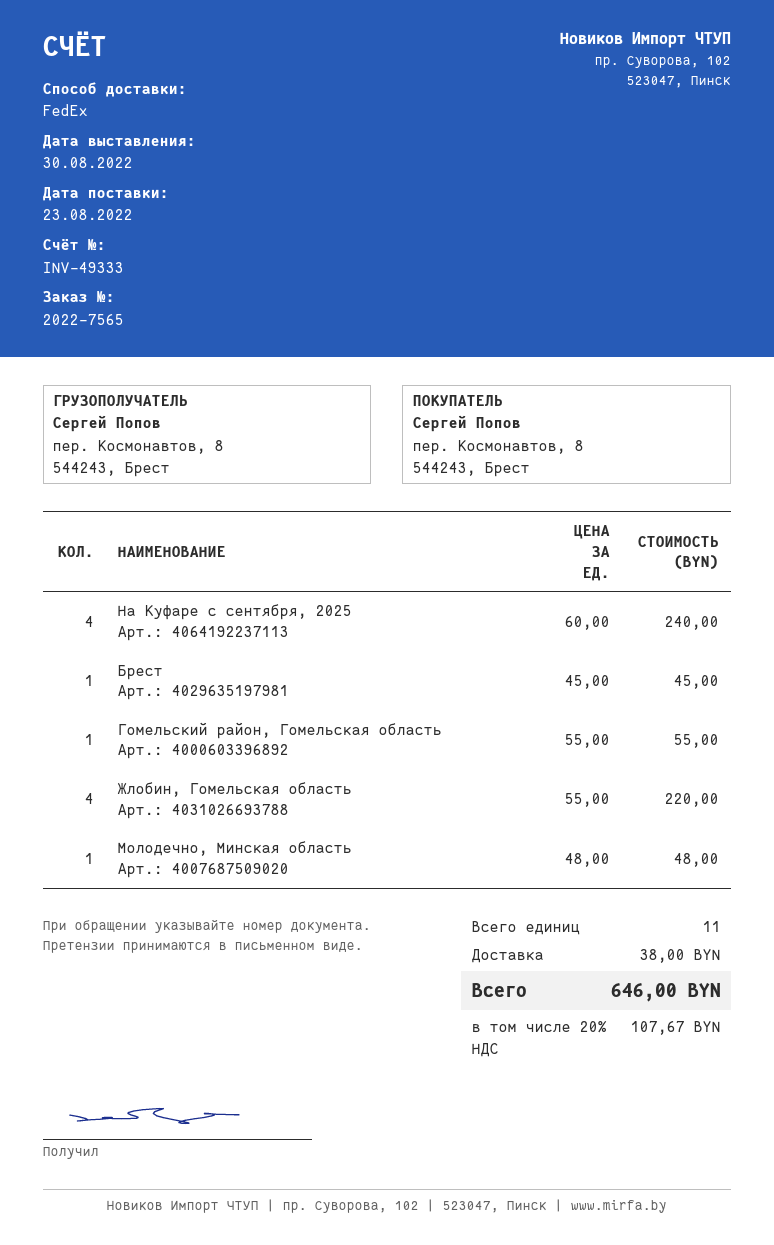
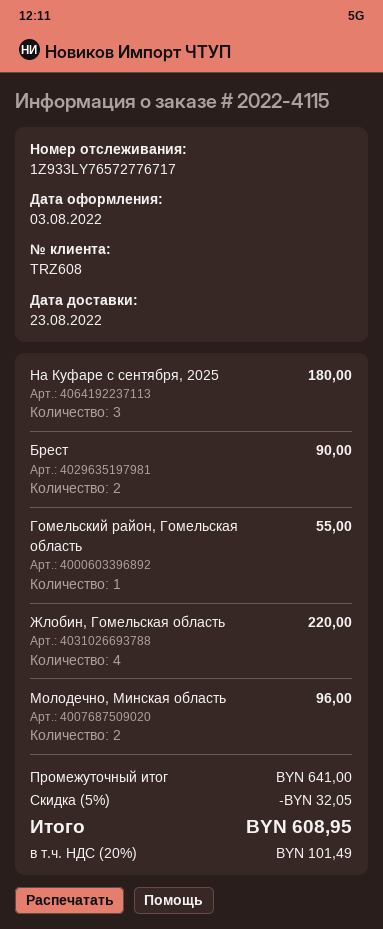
order number: 2022-7565 -> 2022-4115
На Куфаре с сентября, 2025: 4 for 240.00 -> 3 for 180.00
Брест: 1 for 45.00 -> 2 for 90.00
Молодечно, Минская область: 1 for 48.00 -> 2 for 96.00
discount: none -> 5% = 32.05
shipping: 38.00 -> none
tax: 20% = 107.67 -> 20% = 101.49
total: 646.00 -> 608.95

